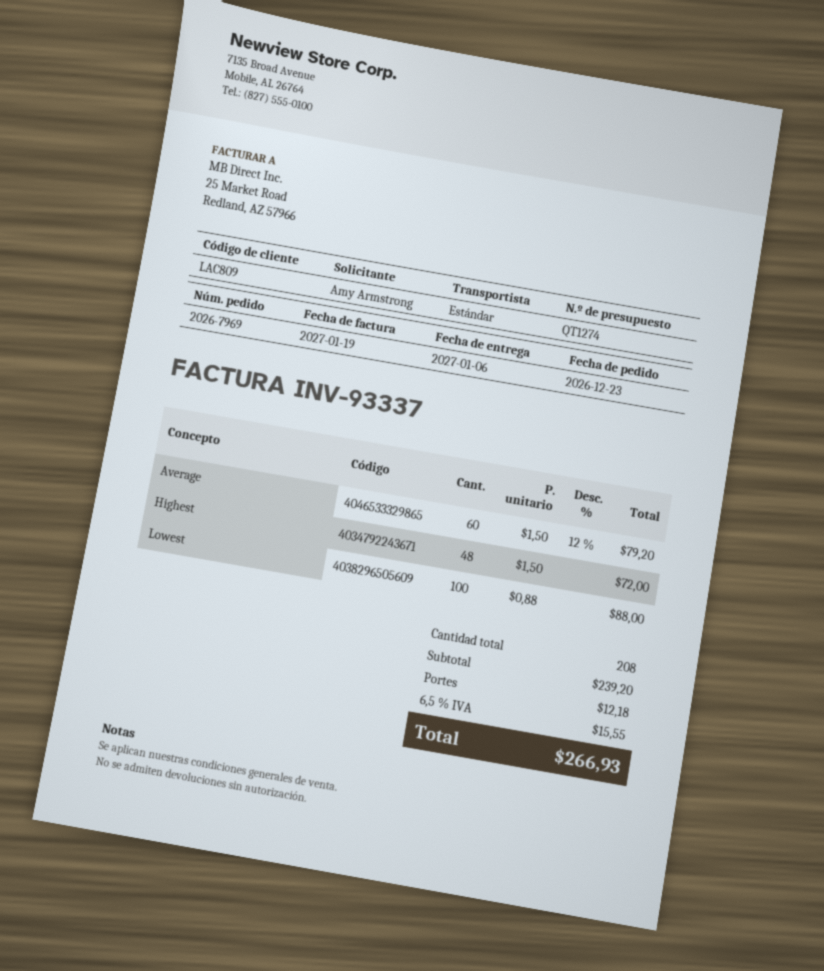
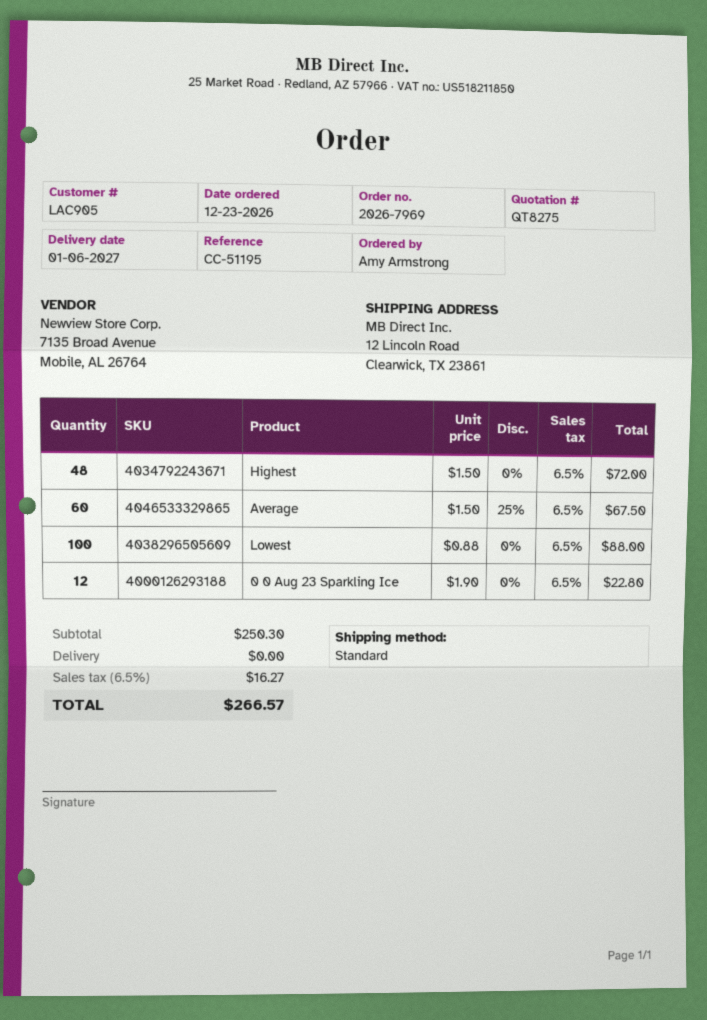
quote number: QT1274 -> QT8275
customer number: LAC809 -> LAC905
Average: 60 x 1.50 - 12% = 79.20 -> 60 x 1.50 - 25% = 67.50
0 0 Aug 23 Sparkling Ice: none -> 12 x 1.90 = 22.80
subtotal: 239.20 -> 250.30
shipping: 12.18 -> 0.00
tax: 6.5% = 15.55 -> 6.5% = 16.27
total: 266.93 -> 266.57

